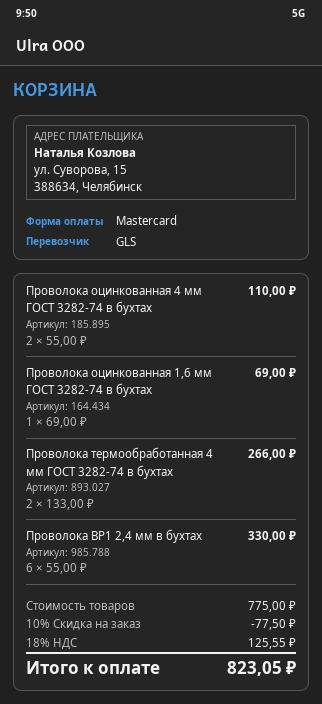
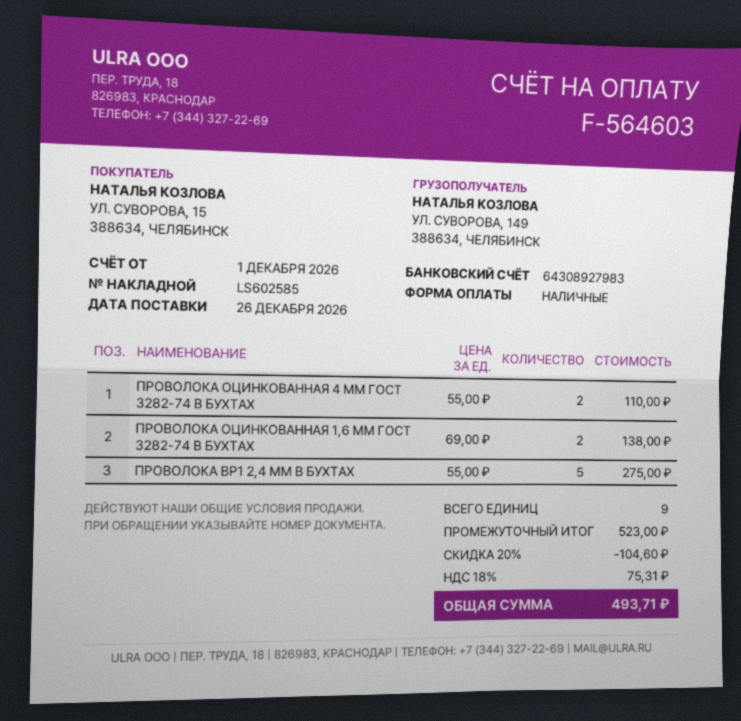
payment method: Mastercard -> cash
Проволока оцинкованная 1,6 мм ГОСТ 3282-74 в бухтах: 1 x 69.00 = 69.00 -> 2 x 69.00 = 138.00
Проволока термообработанная 4 мм ГОСТ 3282-74 в бухтах: 2 x 133.00 = 266.00 -> none
Проволока ВР1 2,4 мм в бухтах: 6 x 55.00 = 330.00 -> 5 x 55.00 = 275.00
subtotal: 775.00 -> 523.00
discount: 10% = 77.50 -> 20% = 104.60
tax: 18% = 125.55 -> 18% = 75.31
total: 823.05 -> 493.71

